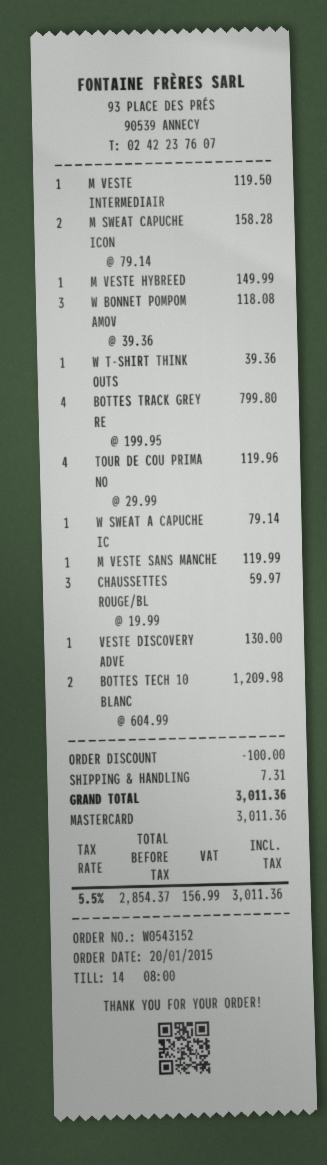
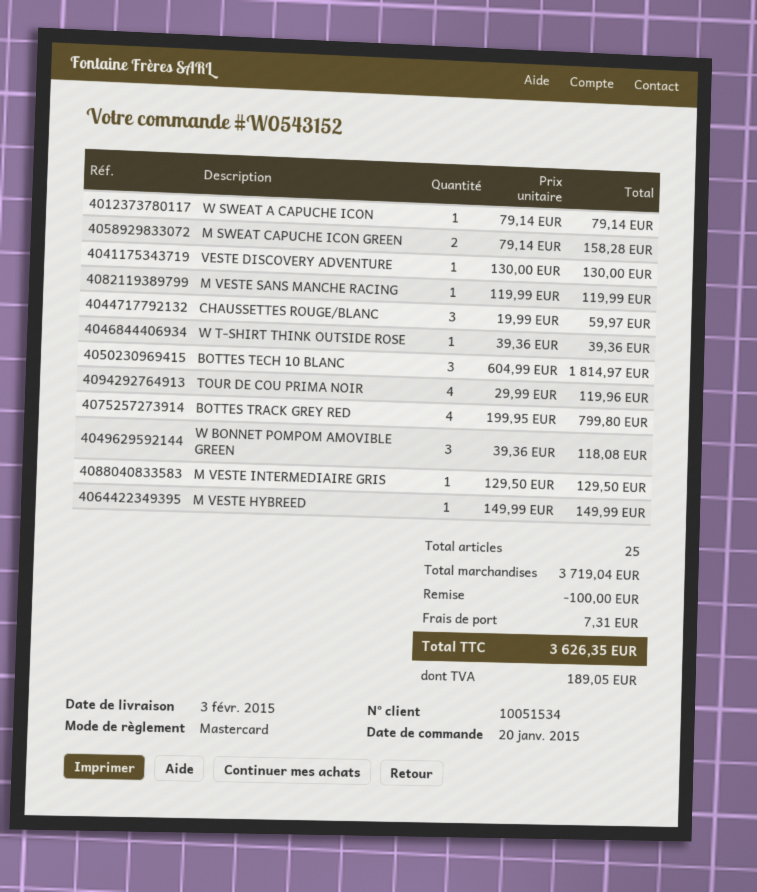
M VESTE INTERMEDIAIR: 1 x 119.50 = 119.50 -> 1 x 129.50 = 129.50
BOTTES TECH 10 BLANC: 2 x 604.99 = 1209.98 -> 3 x 604.99 = 1814.97
tax: 156.99 -> 189.05
total: 3011.36 -> 3626.35

